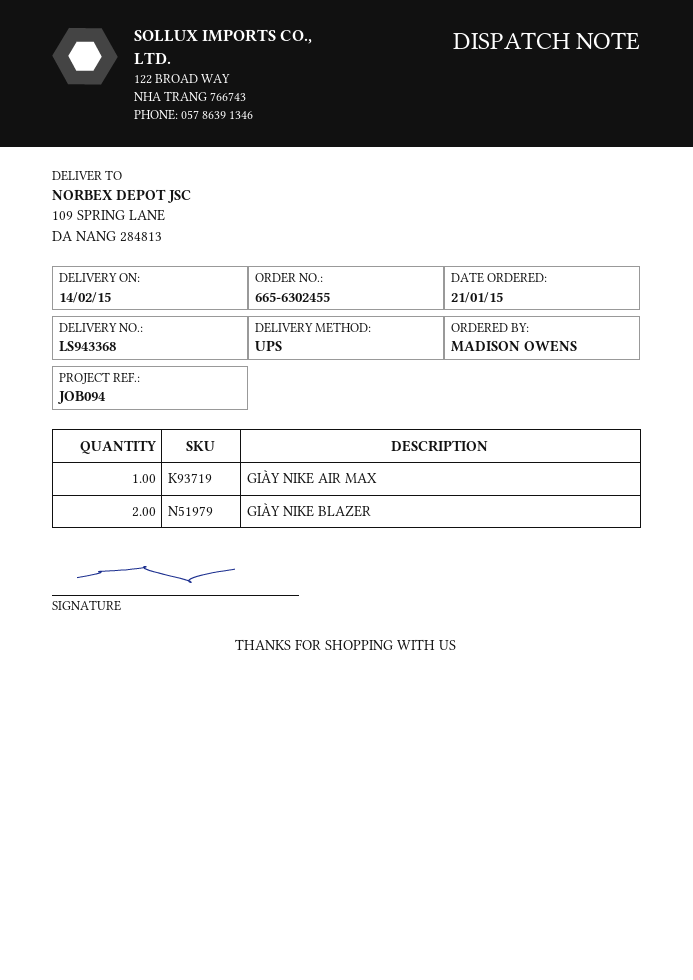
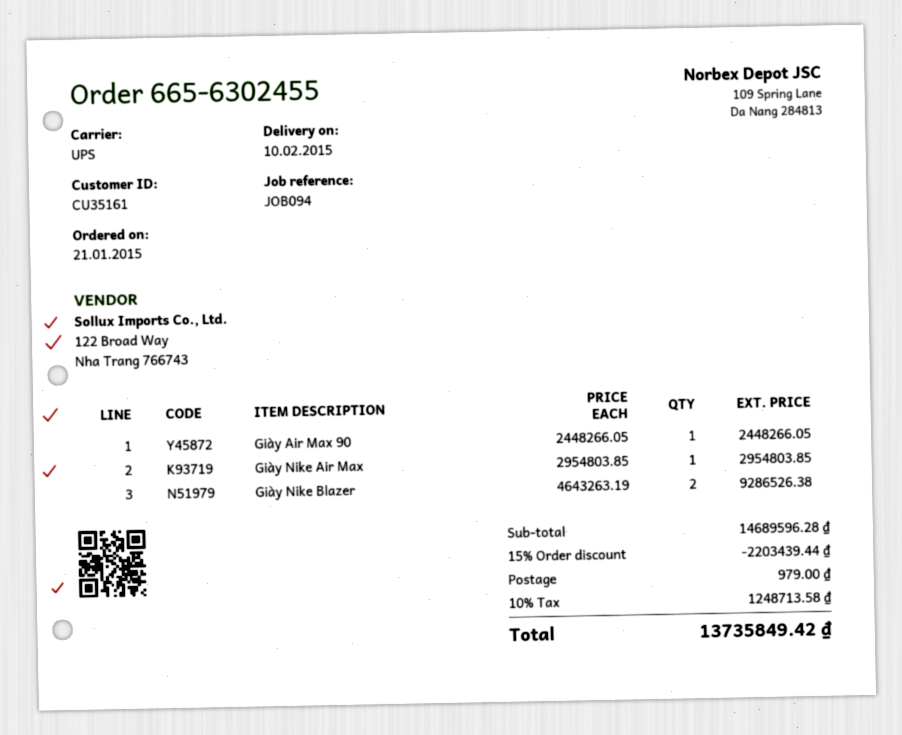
delivery date: 2015-02-14 -> 2015-02-10
Giày Air Max 90: none -> 1

